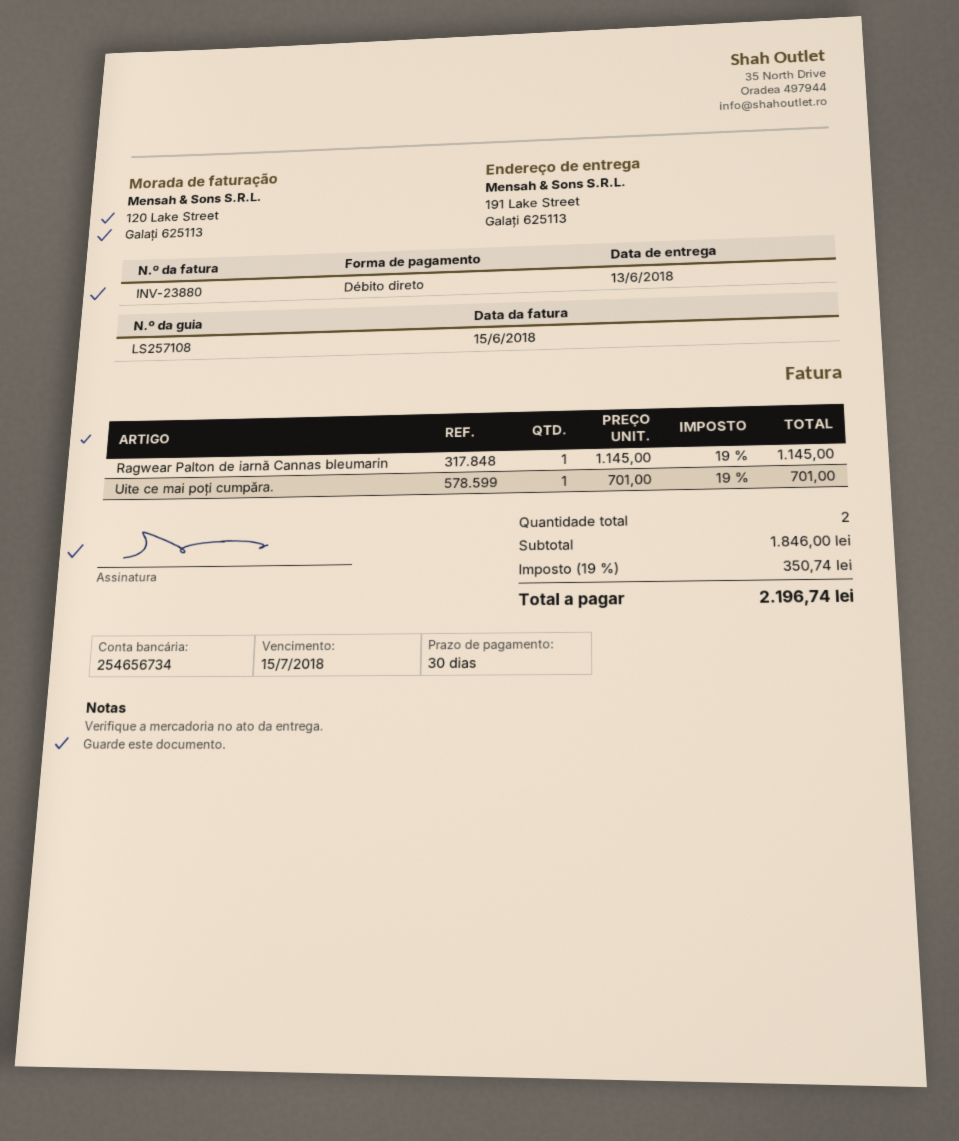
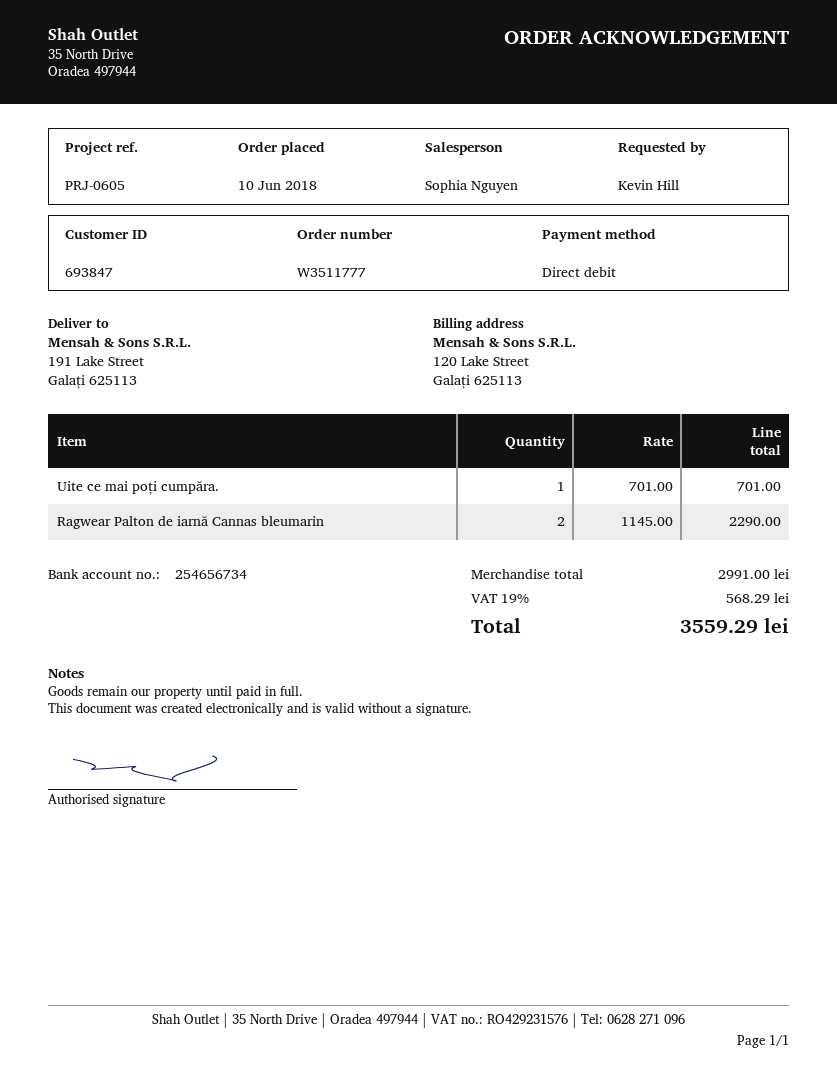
Ragwear Palton de iarnă Cannas bleumarin: 1 x 1145.00 = 1145.00 -> 2 x 1145.00 = 2290.00
subtotal: 1846.00 -> 2991.00
tax: 19% = 350.74 -> 19% = 568.29
total: 2196.74 -> 3559.29

